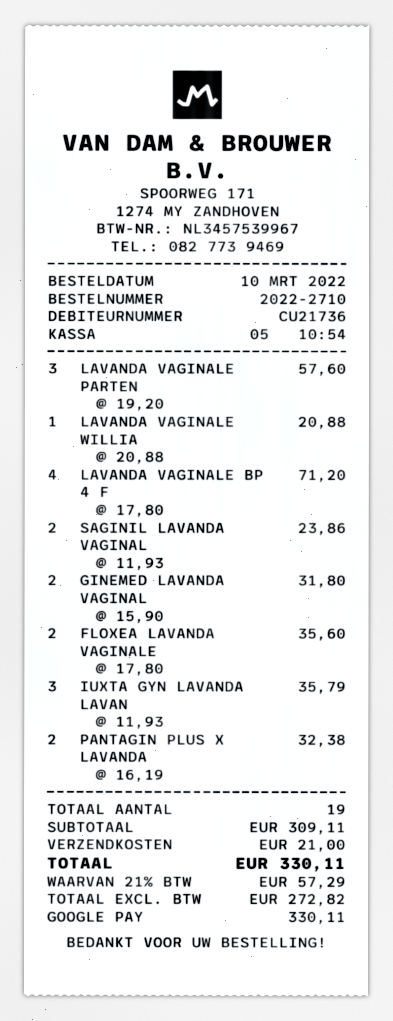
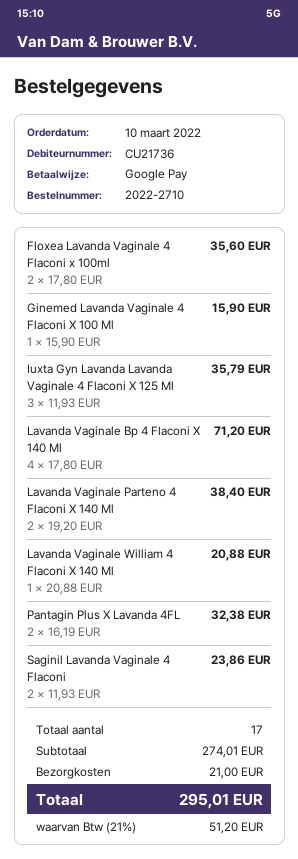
LAVANDA VAGINALE PARTEN: 3 x 19.20 = 57.60 -> 2 x 19.20 = 38.40
GINEMED LAVANDA VAGINAL: 2 x 15.90 = 31.80 -> 1 x 15.90 = 15.90
total quantity: 19 -> 17
subtotal: 309.11 -> 274.01
tax: 21% = 57.29 -> 21% = 51.20
total: 330.11 -> 295.01

